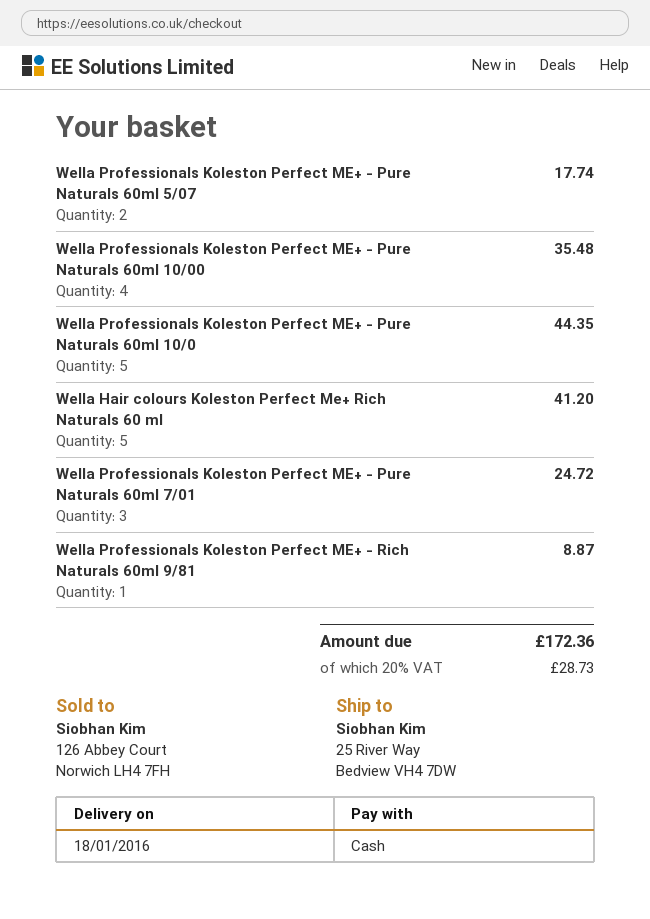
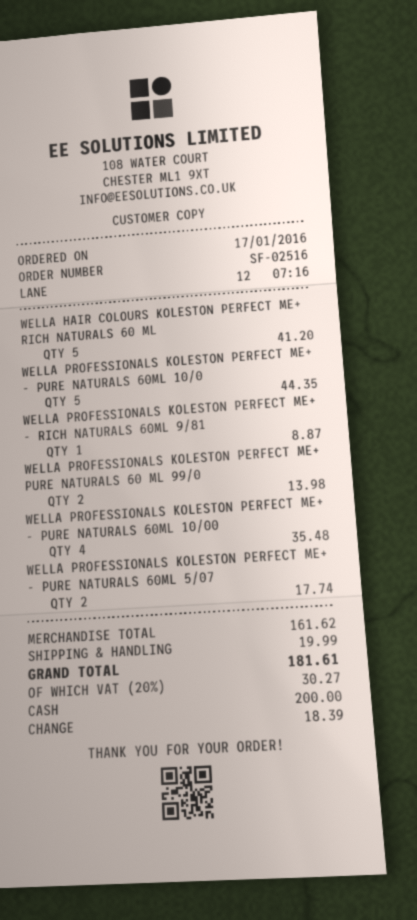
Wella Professionals Koleston Perfect ME+ - Pure Naturals 60ml 7/01: 3 for 24.72 -> none
WELLA PROFESSIONALS KOLESTON PERFECT ME+ PURE NATURALS 60 ML 99/0: none -> 2 for 13.98
shipping: none -> 19.99
tax: 20% = 28.73 -> 20% = 30.27
total: 172.36 -> 181.61

